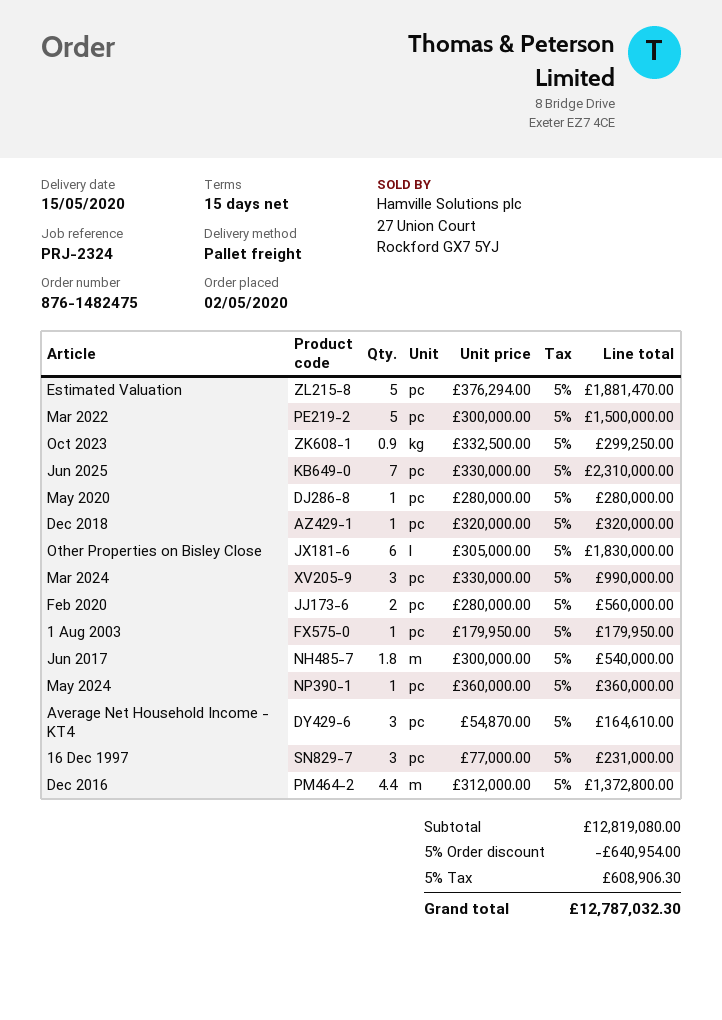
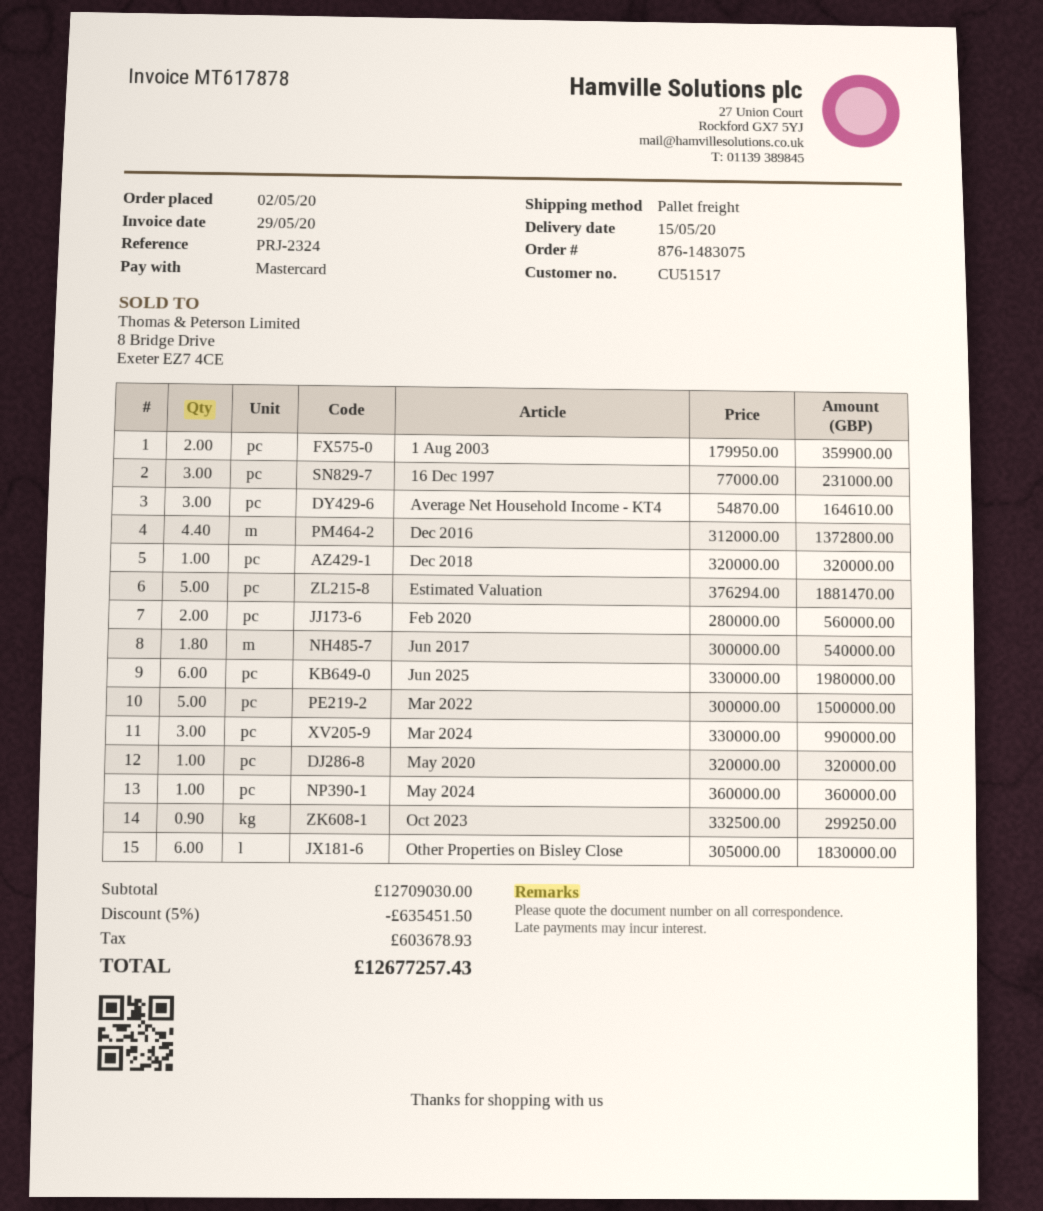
order number: 876-1482475 -> 876-1483075
Jun 2025: 7 x 330000.00 = 2310000.00 -> 6 x 330000.00 = 1980000.00
May 2020: 1 x 280000.00 = 280000.00 -> 1 x 320000.00 = 320000.00
1 Aug 2003: 1 x 179950.00 = 179950.00 -> 2 x 179950.00 = 359900.00
subtotal: 12819080.00 -> 12709030.00
discount: 5% = 640954.00 -> 5% = 635451.50
tax: 608906.30 -> 603678.93
total: 12787032.30 -> 12677257.43

